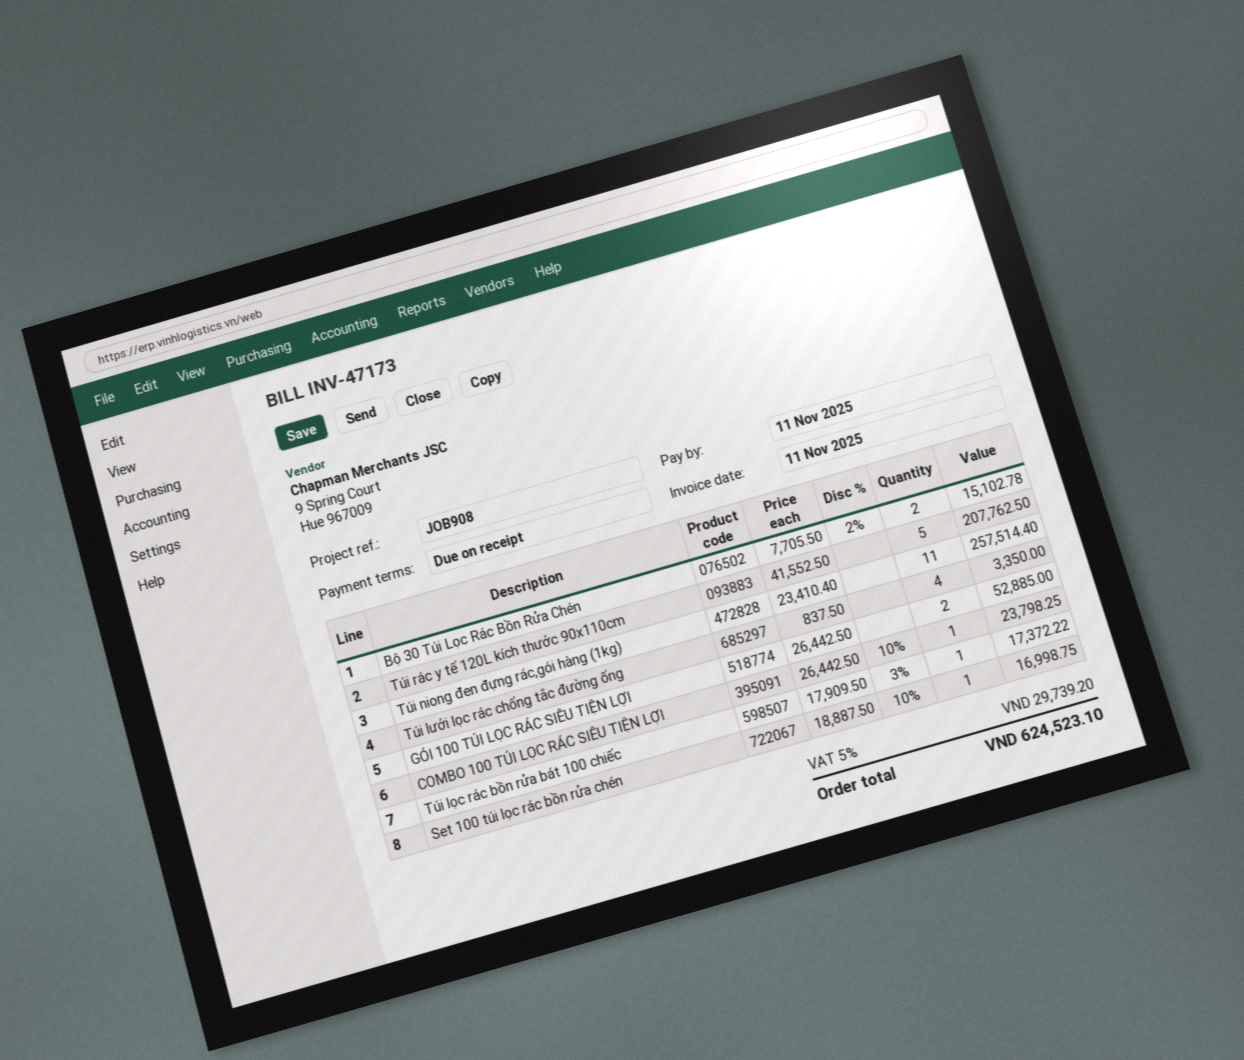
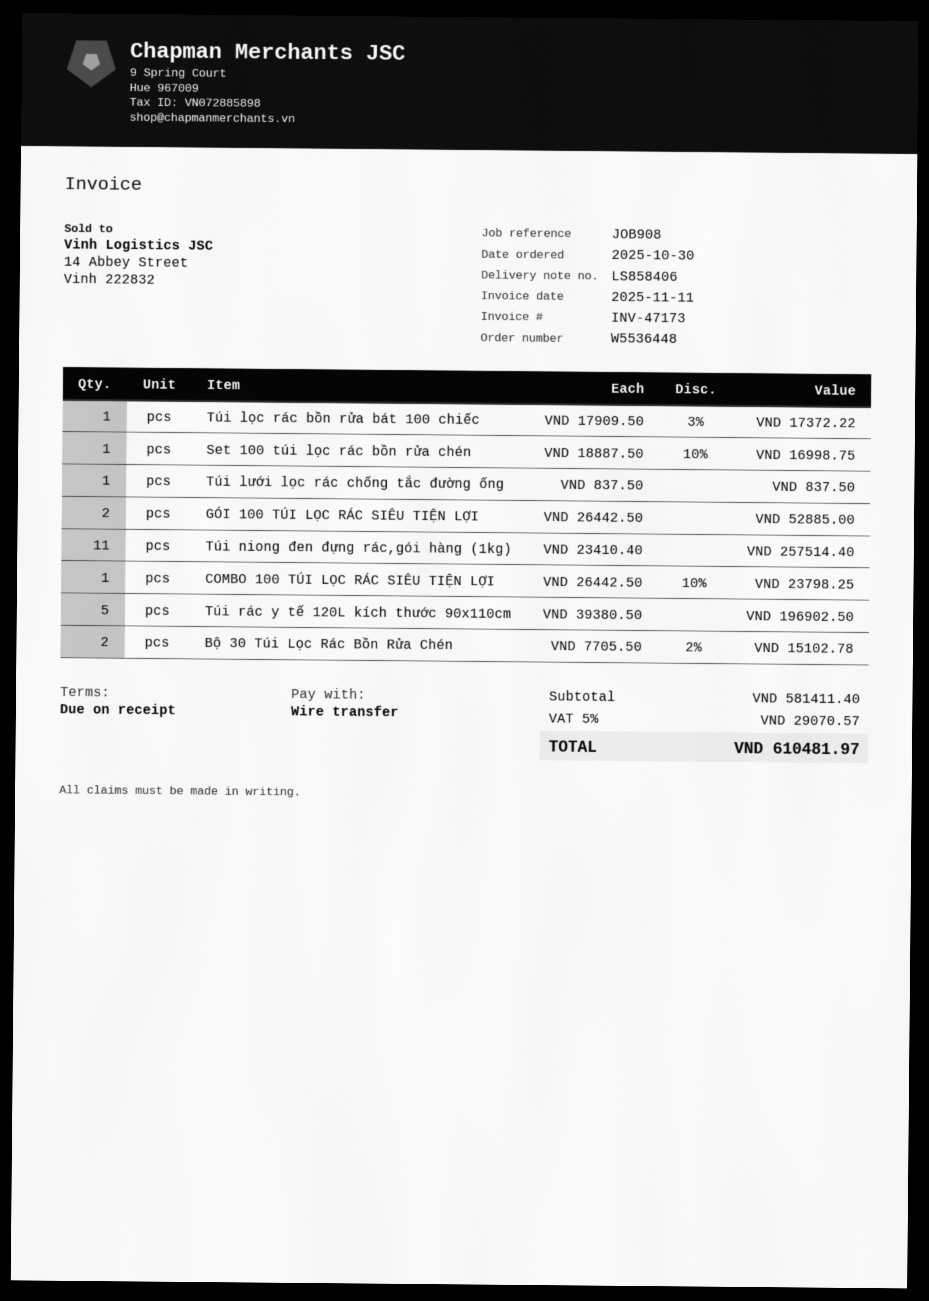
Túi rác y tế 120L kích thước 90x110cm: 5 x 41552.50 = 207762.50 -> 5 x 39380.50 = 196902.50
Túi lưới lọc rác chống tắc đường ống: 4 x 837.50 = 3350.00 -> 1 x 837.50 = 837.50
tax: 5% = 29739.20 -> 5% = 29070.57
total: 624523.10 -> 610481.97

